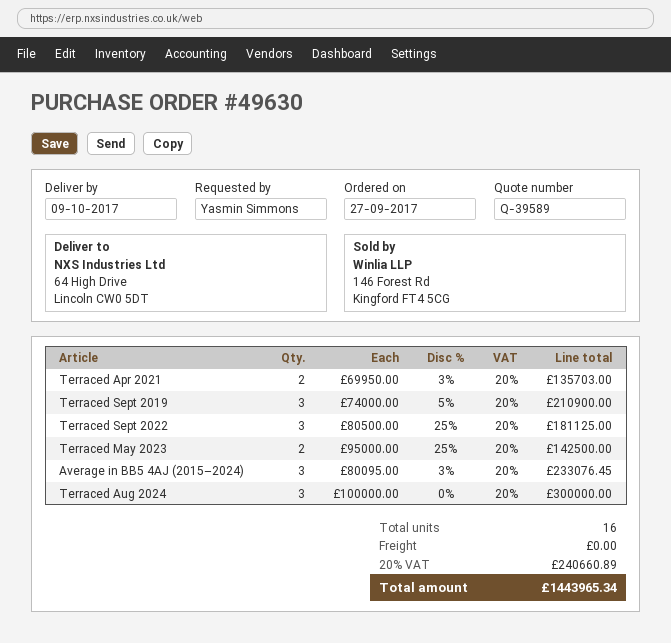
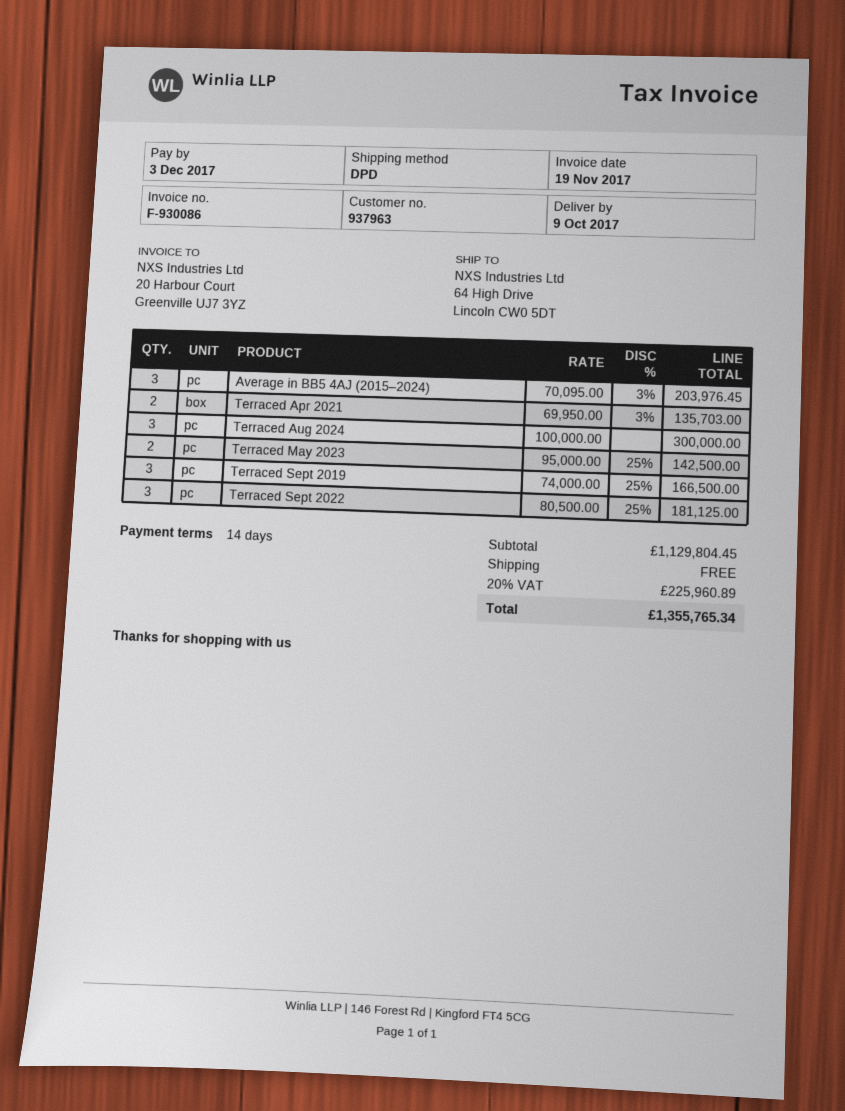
Terraced Sept 2019: 3 x 74000.00 - 5% = 210900.00 -> 3 x 74000.00 - 25% = 166500.00
Average in BB5 4AJ (2015–2024): 3 x 80095.00 - 3% = 233076.45 -> 3 x 70095.00 - 3% = 203976.45
tax: 20% = 240660.89 -> 20% = 225960.89
total: 1443965.34 -> 1355765.34

